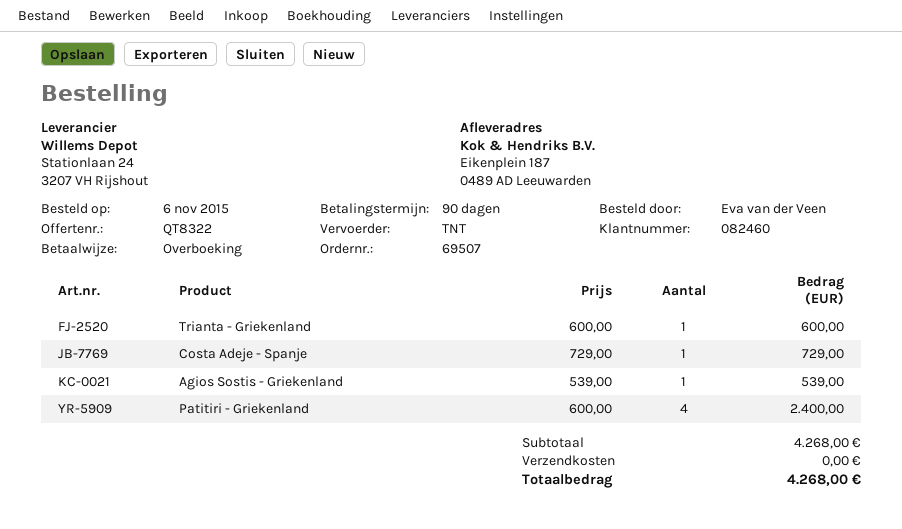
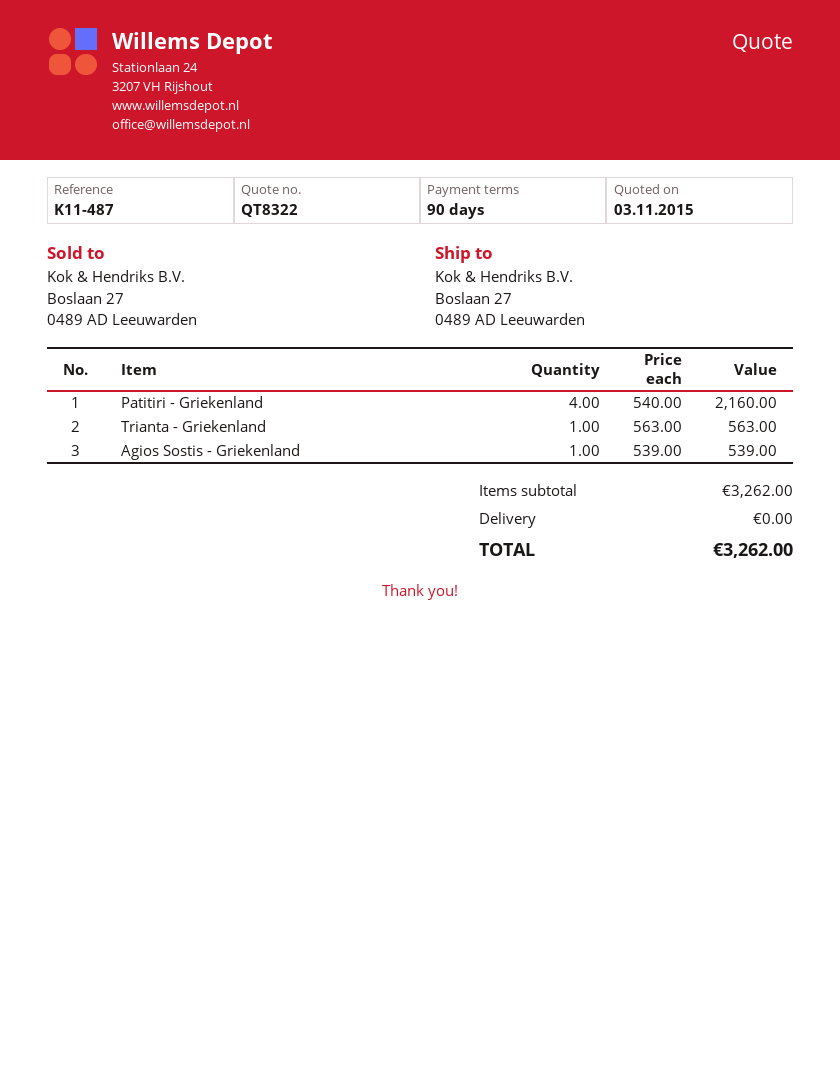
ship to: Eikenplein 187, 0489 AD Leeuwarden -> Boslaan 27, 0489 AD Leeuwarden
Trianta - Griekenland: 1 x 600.00 = 600.00 -> 1 x 563.00 = 563.00
Costa Adeje - Spanje: 1 x 729.00 = 729.00 -> none
Patitiri - Griekenland: 4 x 600.00 = 2400.00 -> 4 x 540.00 = 2160.00
subtotal: 4268.00 -> 3262.00
total: 4268.00 -> 3262.00

